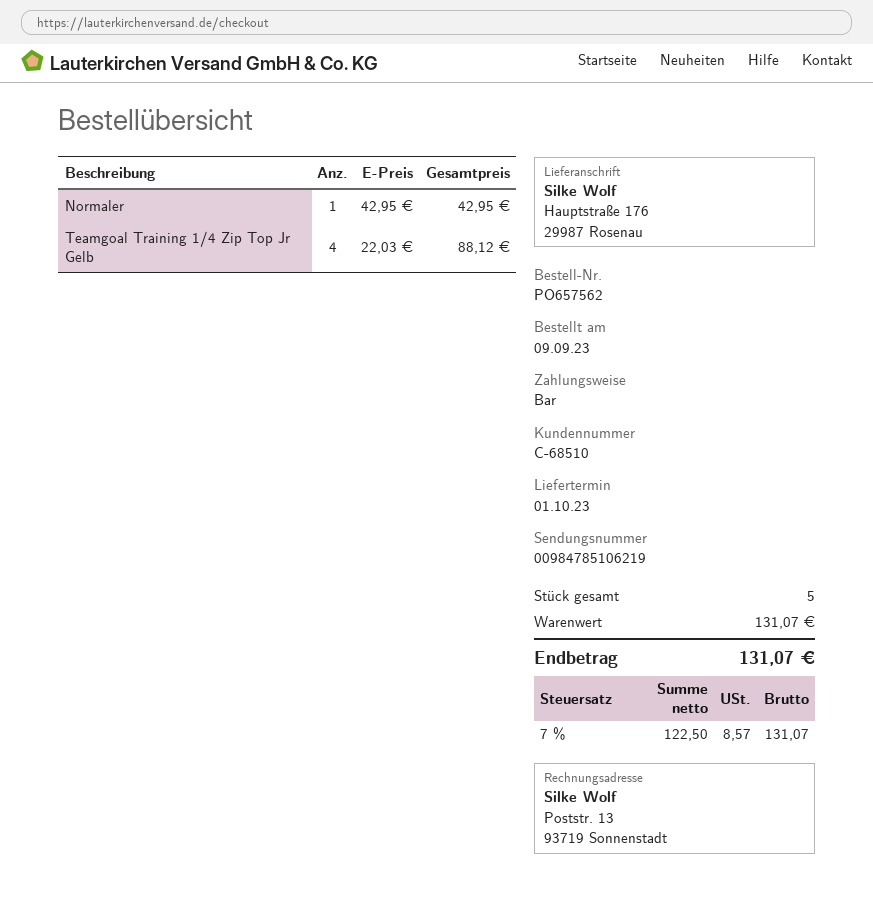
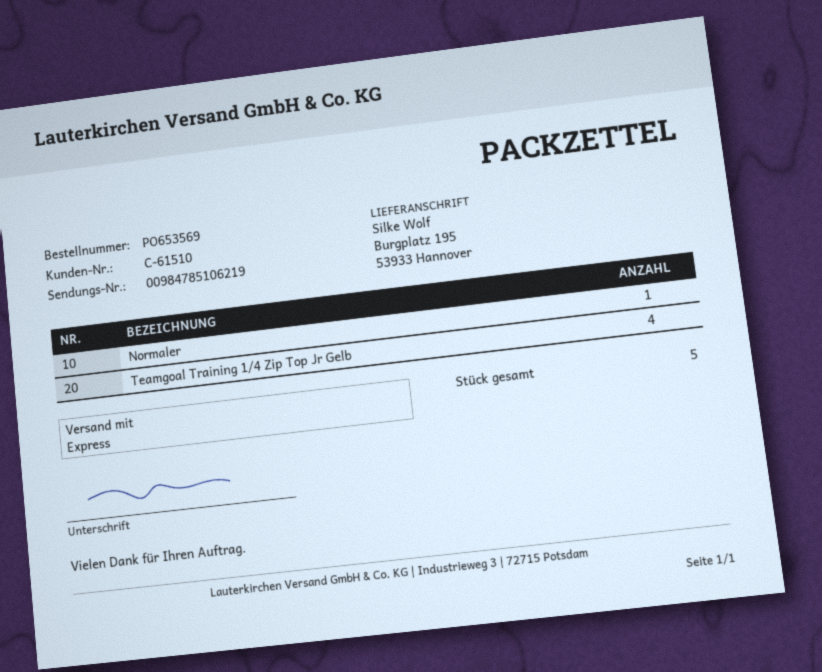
order number: PO657562 -> PO653569
customer number: C-68510 -> C-61510
ship to: Hauptstraße 176, 29987 Rosenau -> Burgplatz 195, 53933 Hannover

